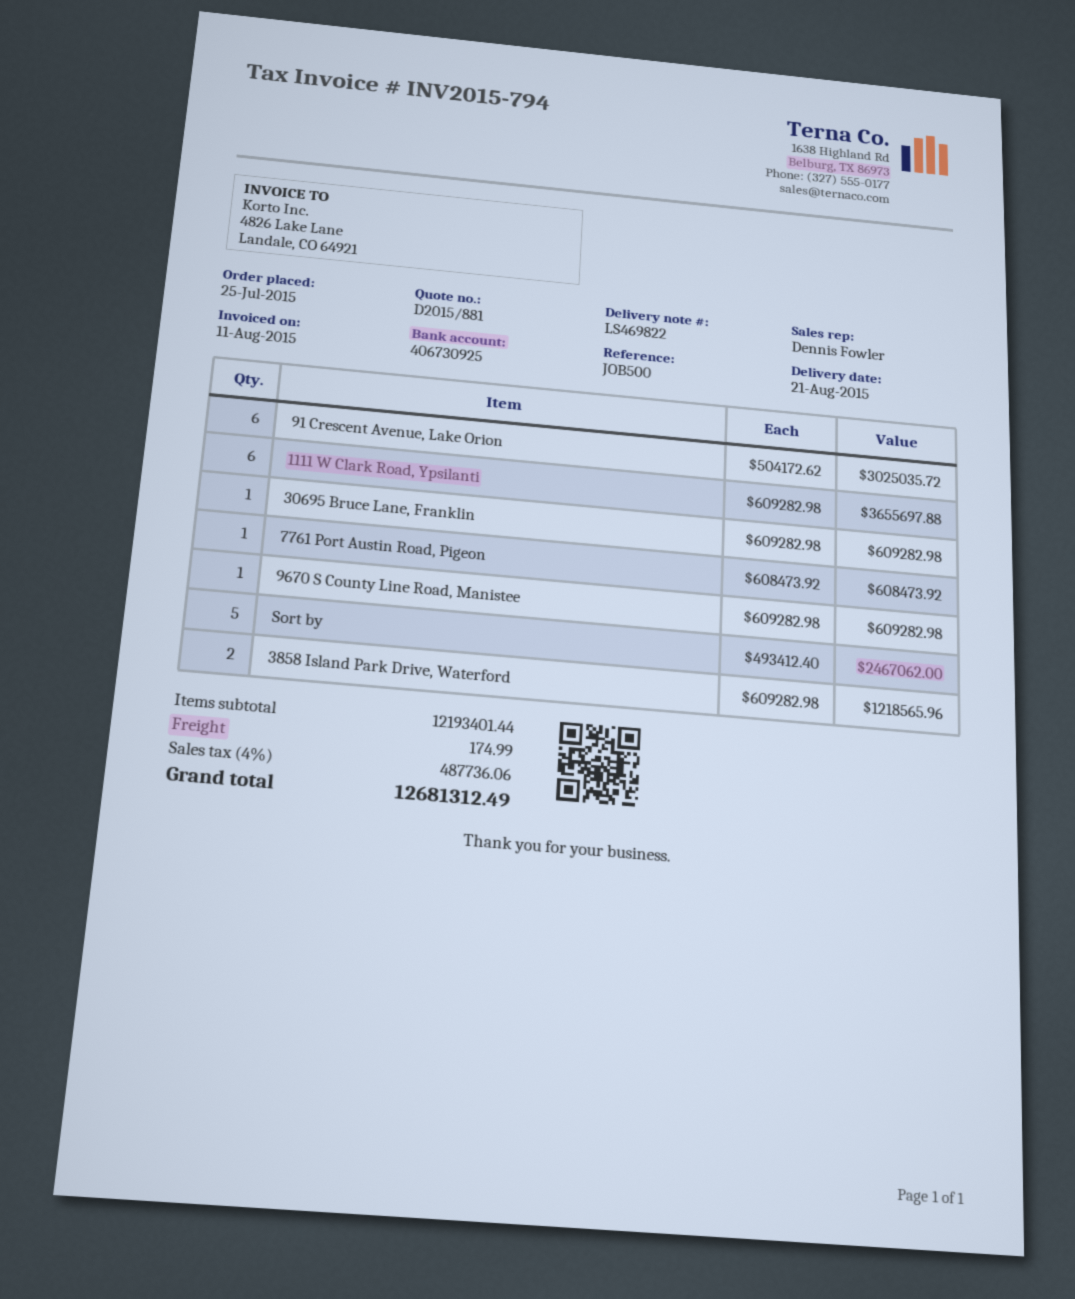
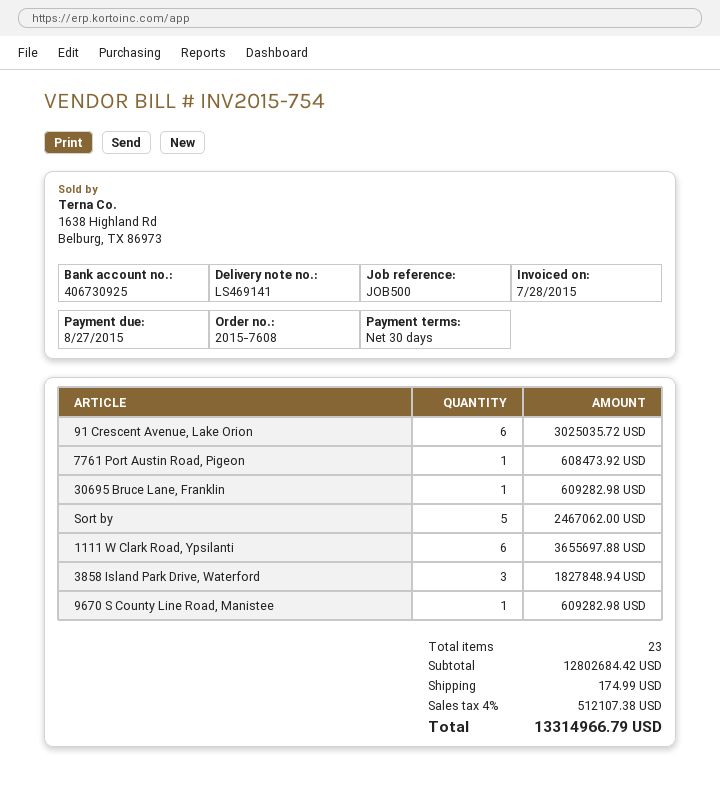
delivery note number: LS469822 -> LS469141
invoice number: INV2015-794 -> INV2015-754
invoice date: 2015-08-11 -> 2015-07-28
3858 Island Park Drive, Waterford: 2 for 1218565.96 -> 3 for 1827848.94
subtotal: 12193401.44 -> 12802684.42
tax: 4% = 487736.06 -> 4% = 512107.38
total: 12681312.49 -> 13314966.79

